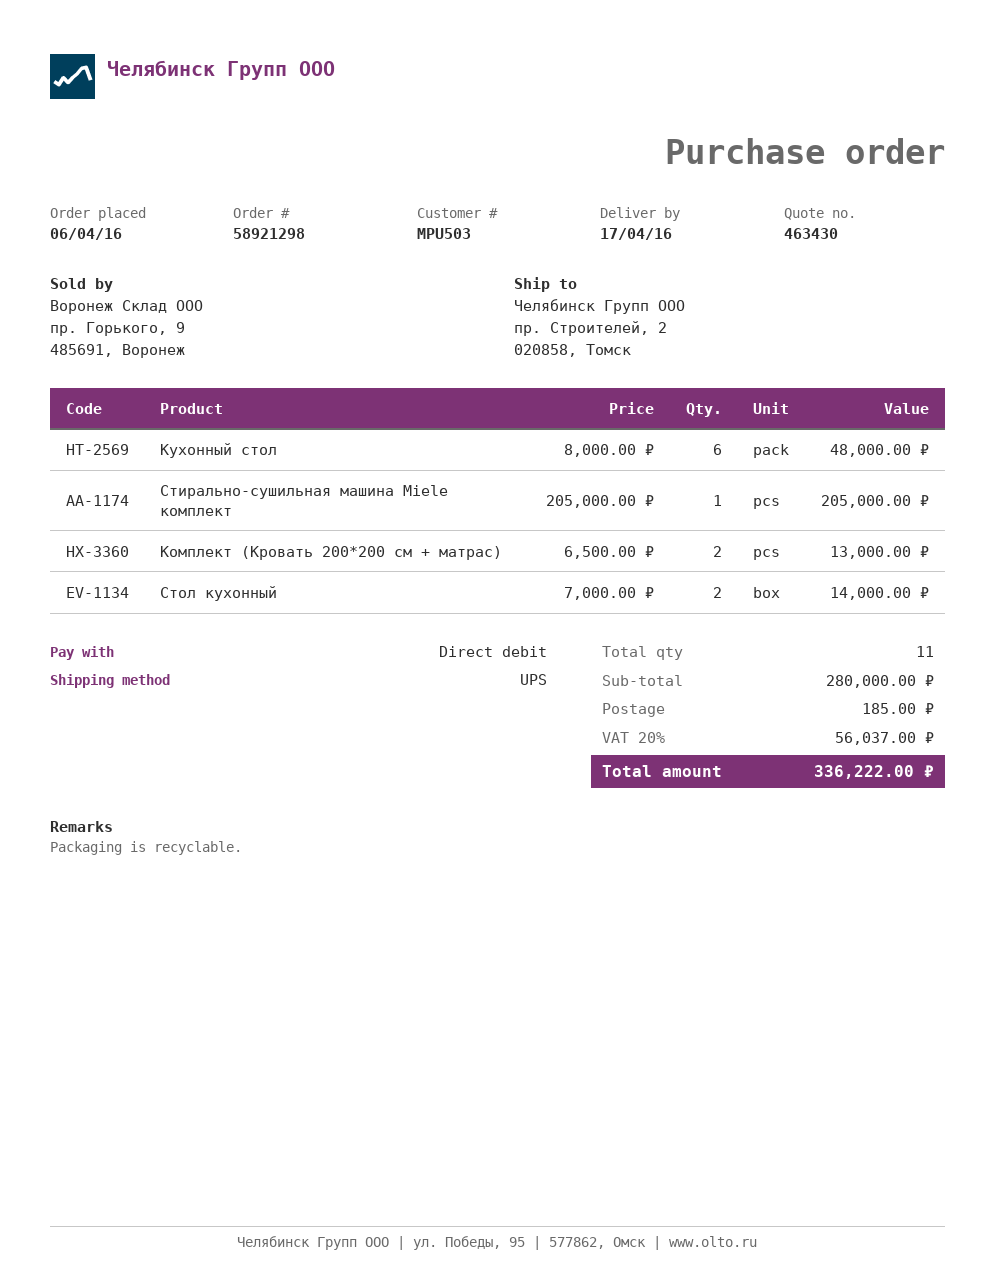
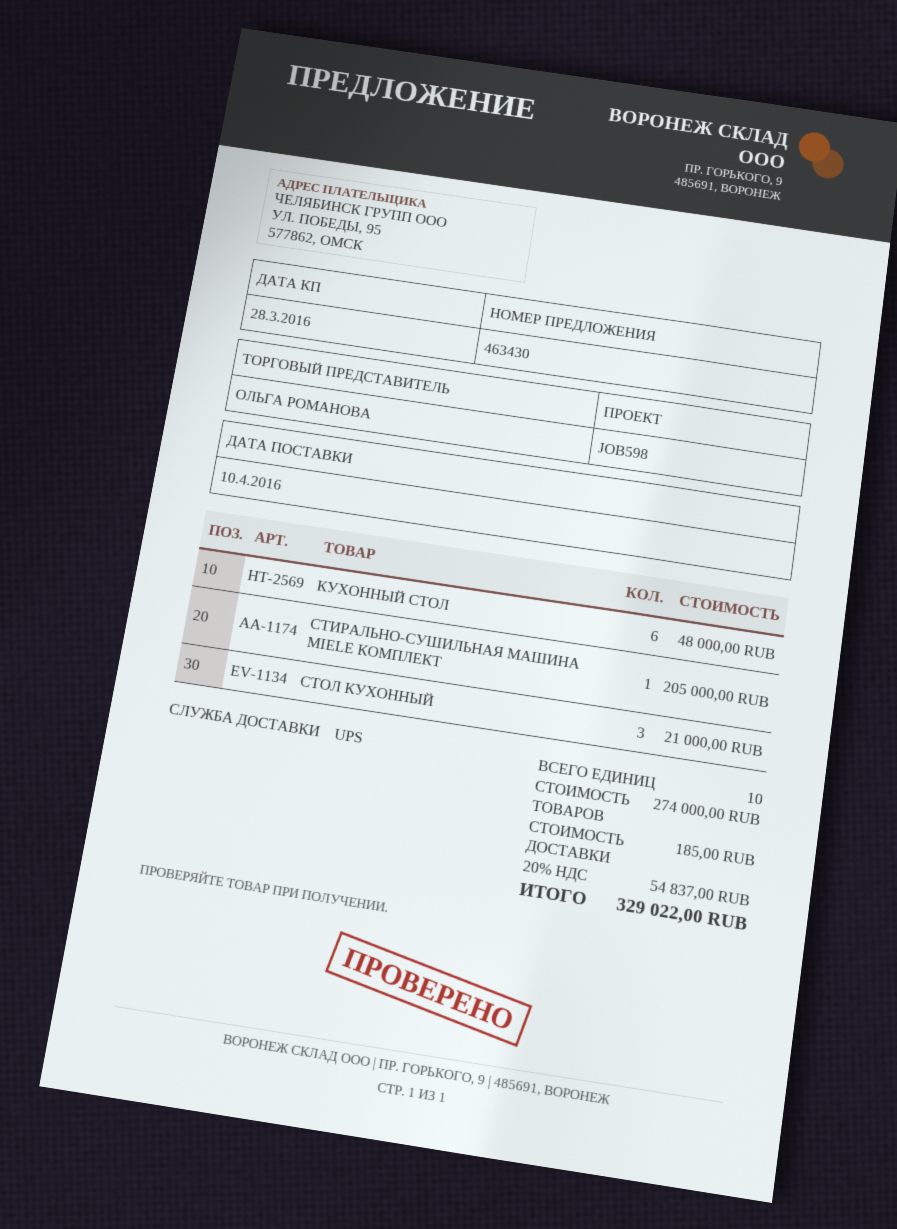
delivery date: 2016-04-17 -> 2016-04-10
Комплект (Кровать 200*200 см + матрас): 2 for 13000.00 -> none
Стол кухонный: 2 for 14000.00 -> 3 for 21000.00
total quantity: 11 -> 10
subtotal: 280000.00 -> 274000.00
tax: 20% = 56037.00 -> 20% = 54837.00
total: 336222.00 -> 329022.00

